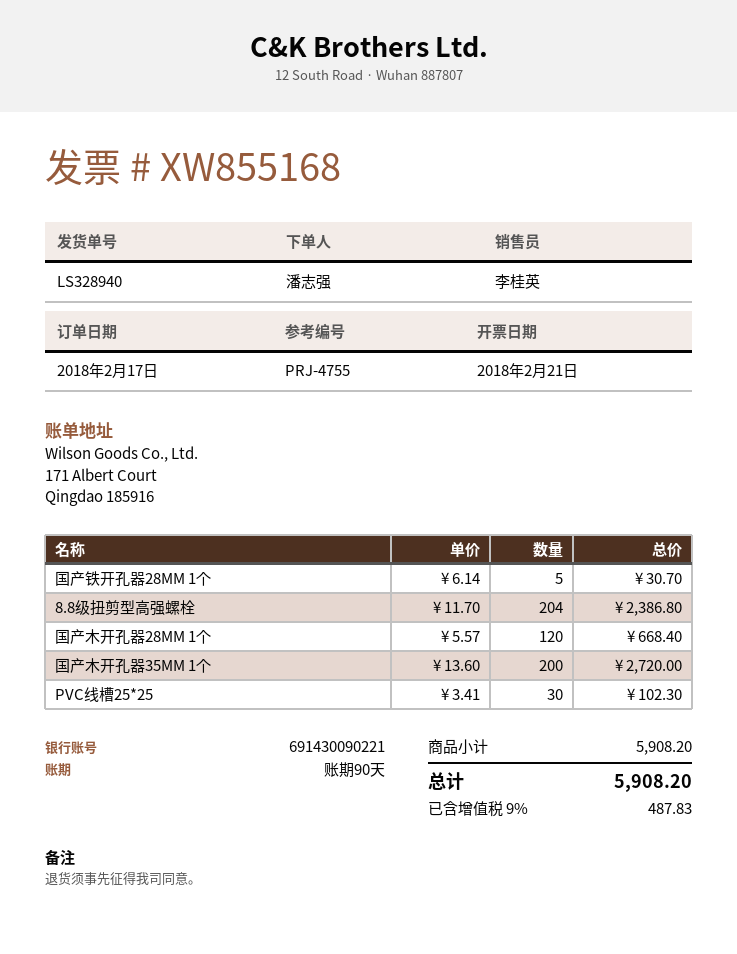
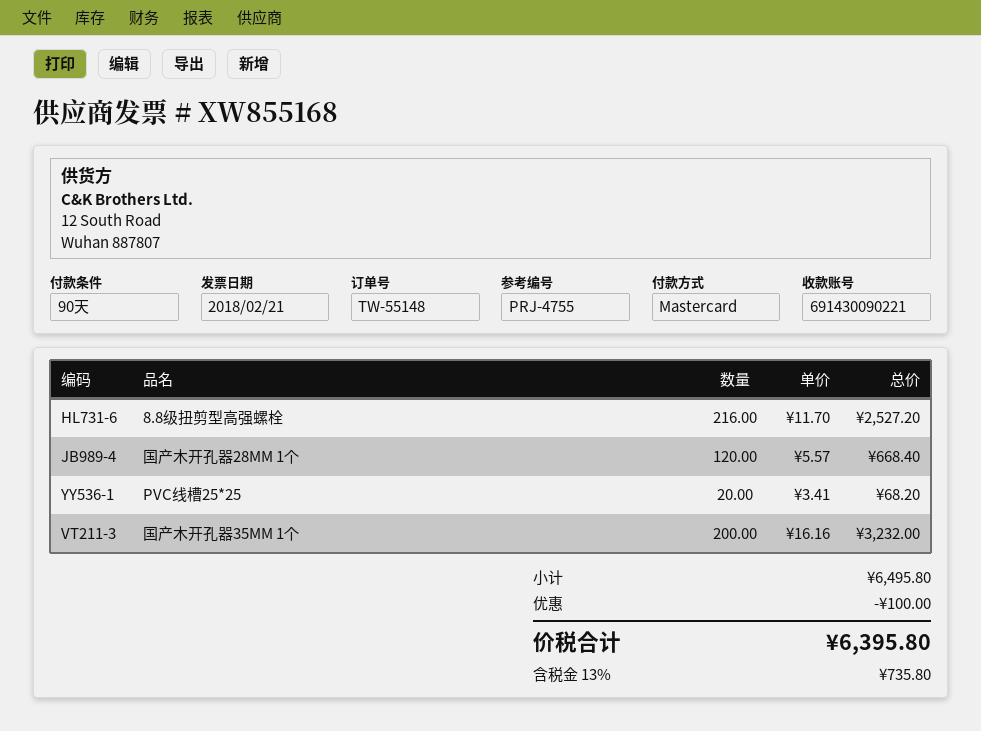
国产铁开孔器28MM 1个: 5 x 6.14 = 30.70 -> none
8.8级扭剪型高强螺栓: 204 x 11.70 = 2386.80 -> 216 x 11.70 = 2527.20
国产木开孔器35MM 1个: 200 x 13.60 = 2720.00 -> 200 x 16.16 = 3232.00
PVC线槽25*25: 30 x 3.41 = 102.30 -> 20 x 3.41 = 68.20
subtotal: 5908.20 -> 6495.80
discount: none -> 100.00
tax: 9% = 487.83 -> 13% = 735.80
total: 5908.20 -> 6395.80

